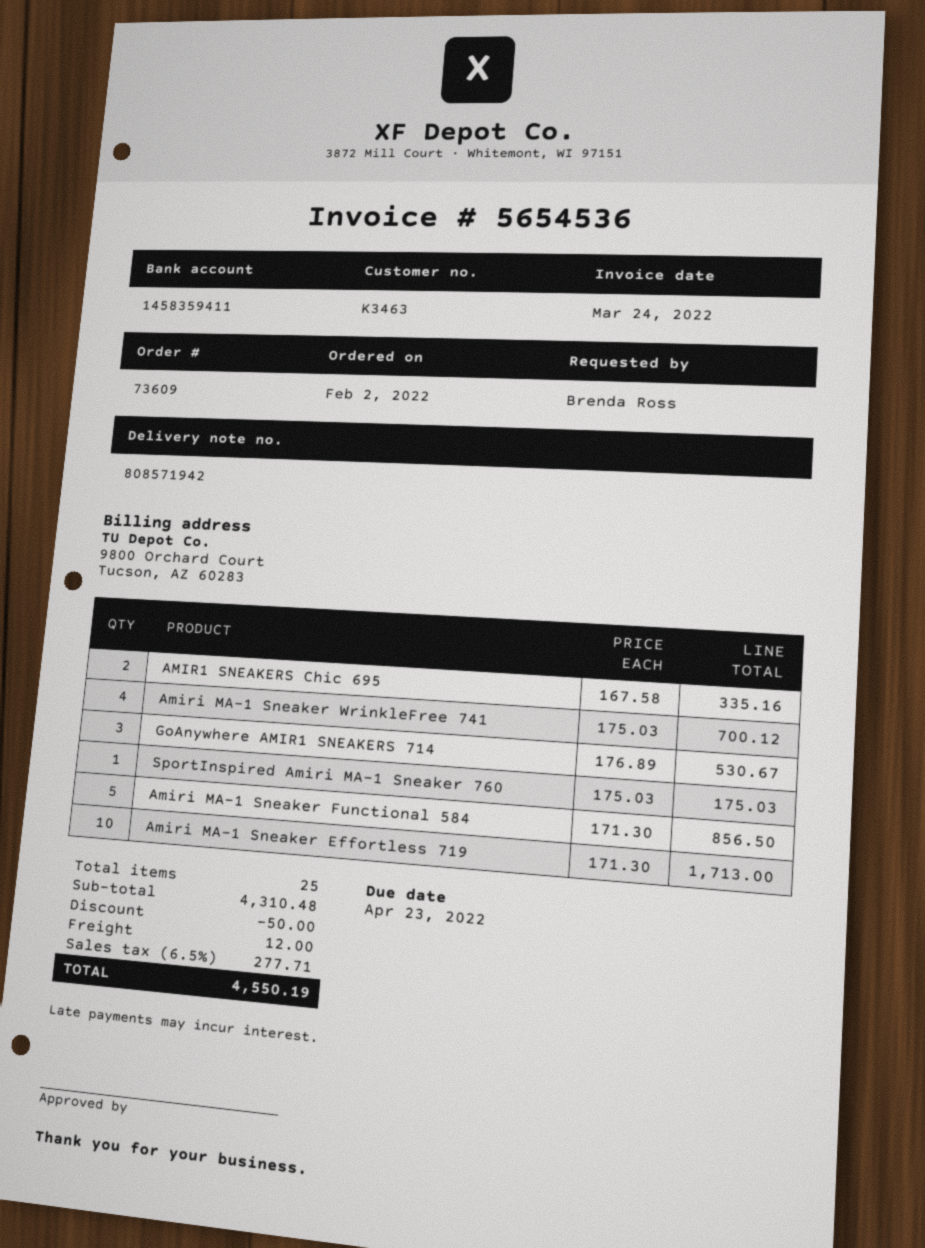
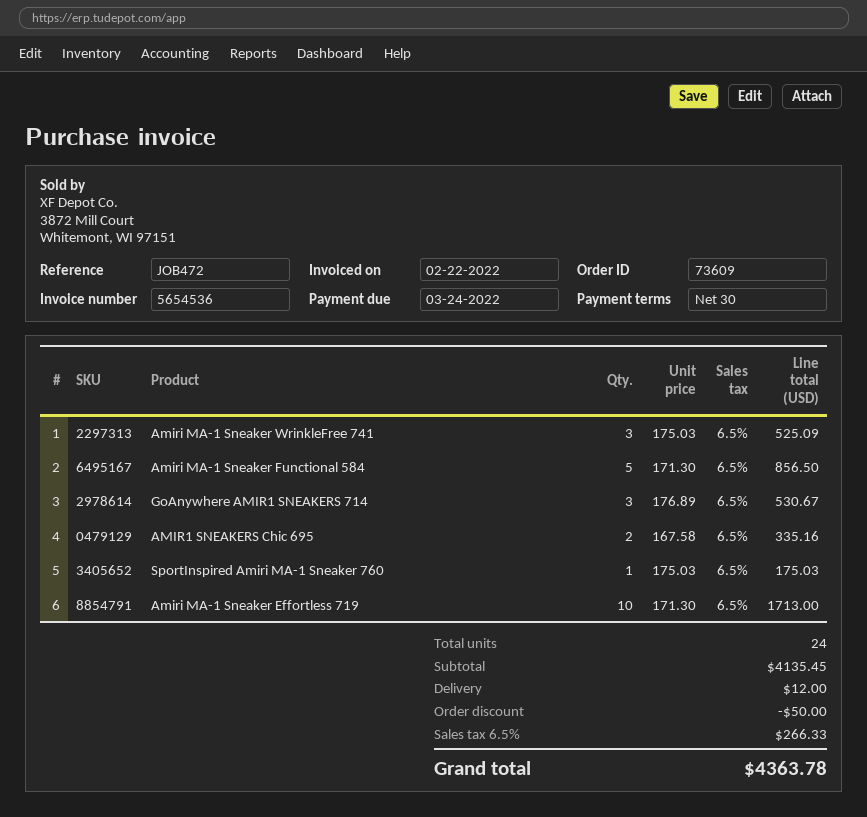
invoice date: 2022-03-24 -> 2022-02-22
due date: 2022-04-23 -> 2022-03-24
Amiri MA-1 Sneaker WrinkleFree 741: 4 x 175.03 = 700.12 -> 3 x 175.03 = 525.09
total quantity: 25 -> 24
subtotal: 4310.48 -> 4135.45
tax: 6.5% = 277.71 -> 6.5% = 266.33
total: 4550.19 -> 4363.78

